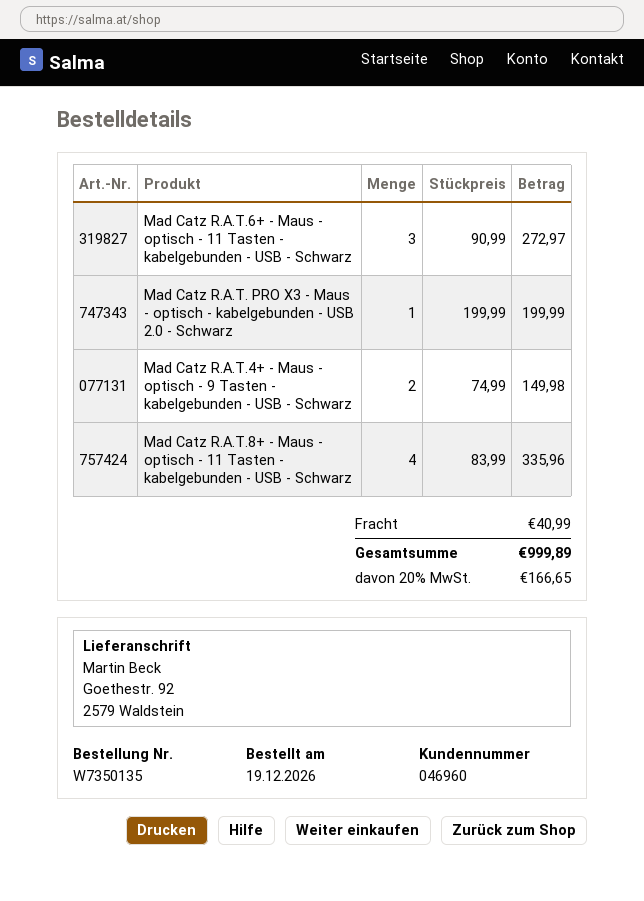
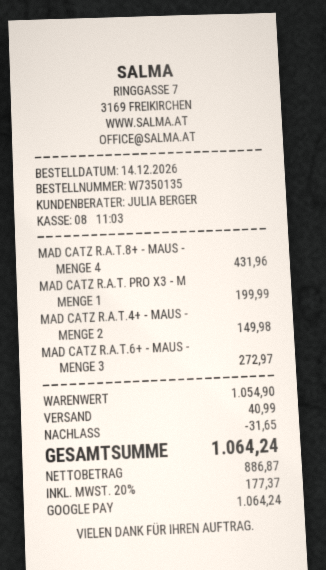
order date: 2026-12-19 -> 2026-12-14
Mad Catz R.A.T.8+ - Maus - optisch - 11 Tasten - kabelgebunden - USB - Schwarz: 4 for 335.96 -> 4 for 431.96
discount: none -> 31.65
tax: 20% = 166.65 -> 20% = 177.37
total: 999.89 -> 1064.24

